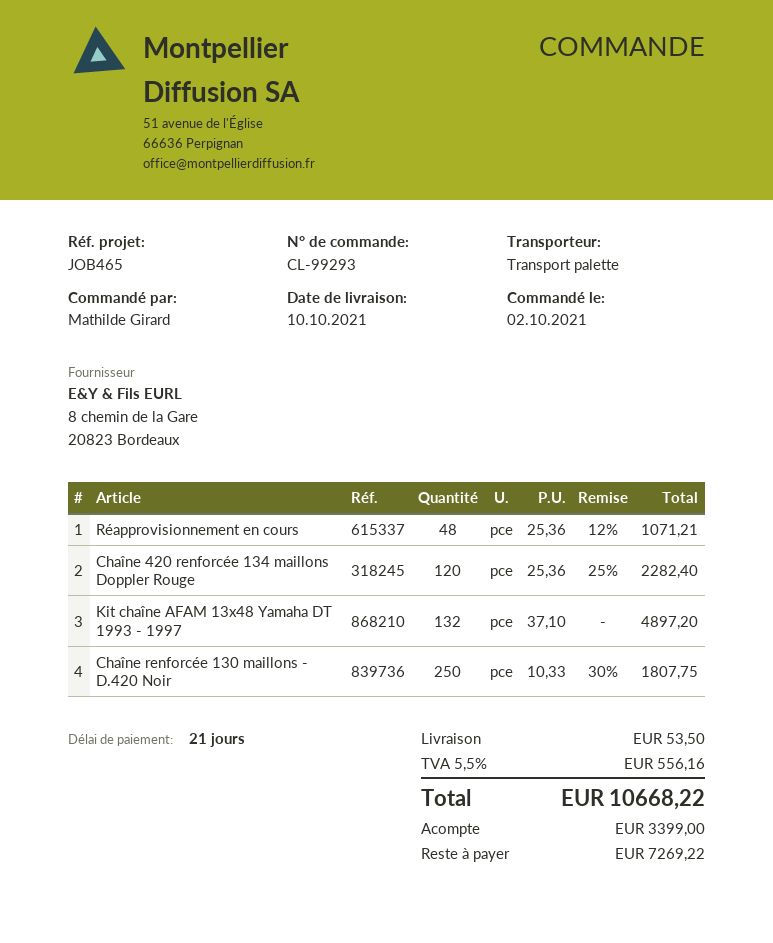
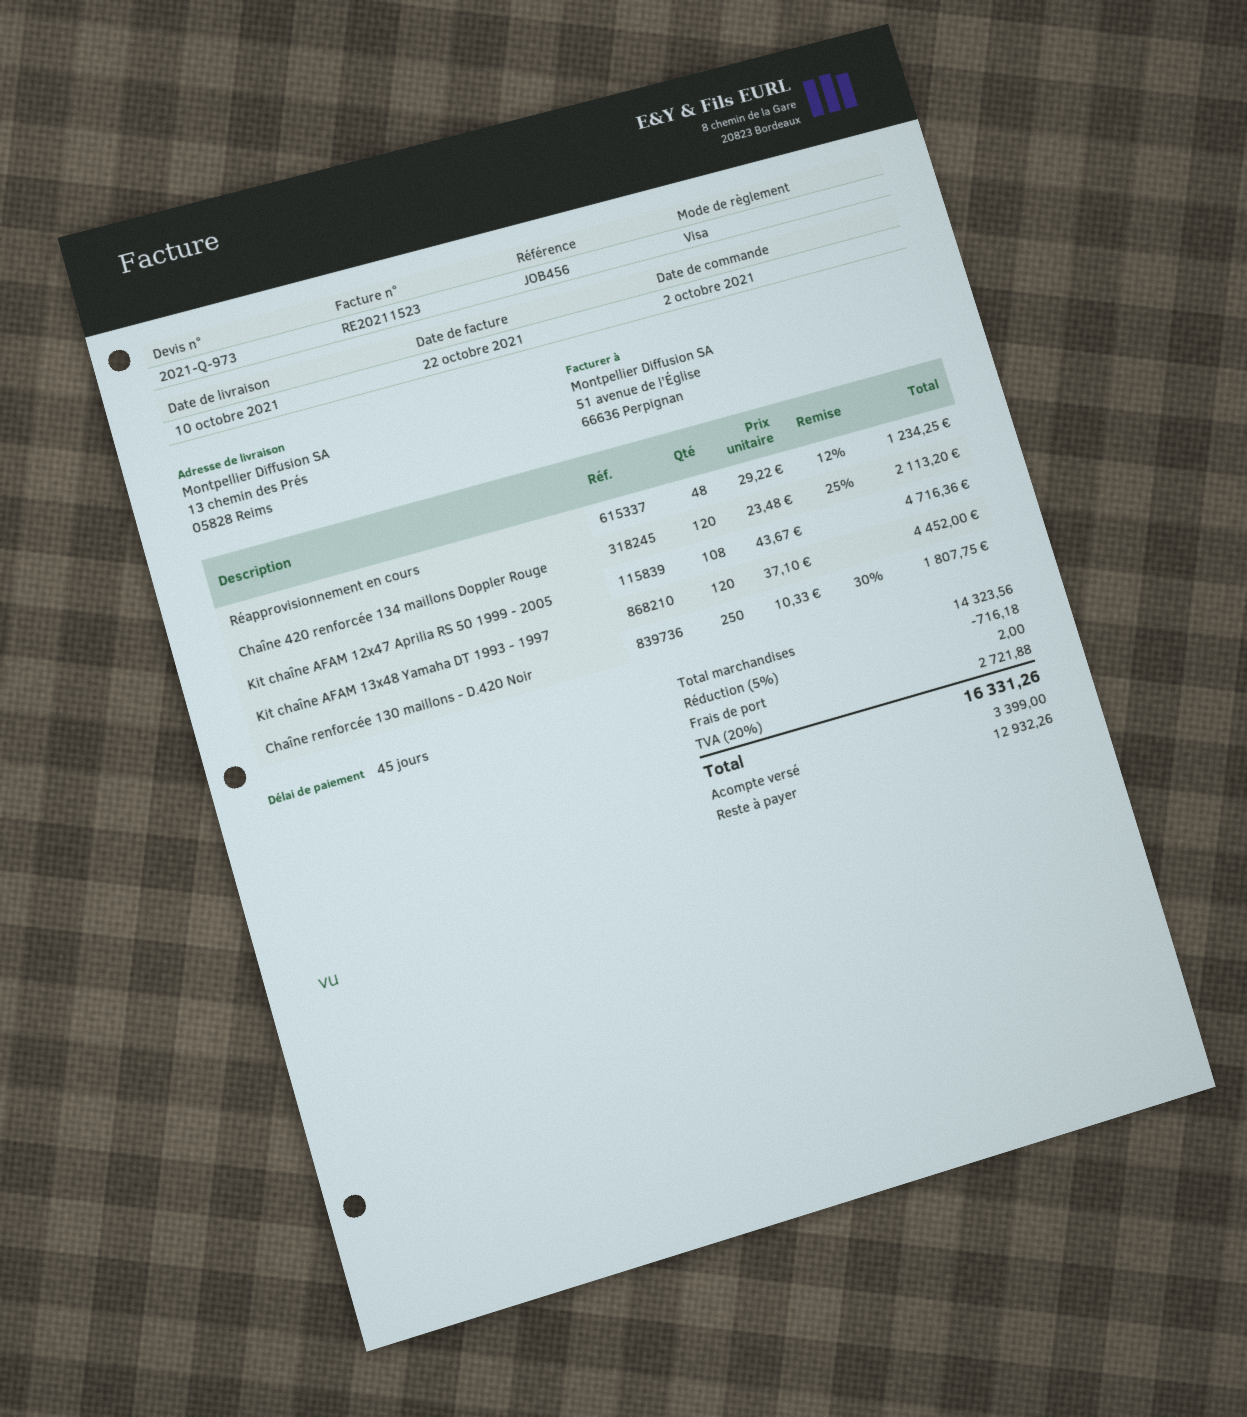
payment terms: 21 days -> 45 days
reference: JOB465 -> JOB456
Réapprovisionnement en cours: 48 x 25.36 - 12% = 1071.21 -> 48 x 29.22 - 12% = 1234.25
Chaîne 420 renforcée 134 maillons Doppler Rouge: 120 x 25.36 - 25% = 2282.40 -> 120 x 23.48 - 25% = 2113.20
Kit chaîne AFAM 13x48 Yamaha DT 1993 - 1997: 132 x 37.10 = 4897.20 -> 120 x 37.10 = 4452.00
Kit chaîne AFAM 12x47 Aprilia RS 50 1999 - 2005: none -> 108 x 43.67 = 4716.36
discount: none -> 5% = 716.18
shipping: 53.50 -> 2.00
tax: 5.5% = 556.16 -> 20% = 2721.88
total: 10668.22 -> 16331.26
balance: 7269.22 -> 12932.26

